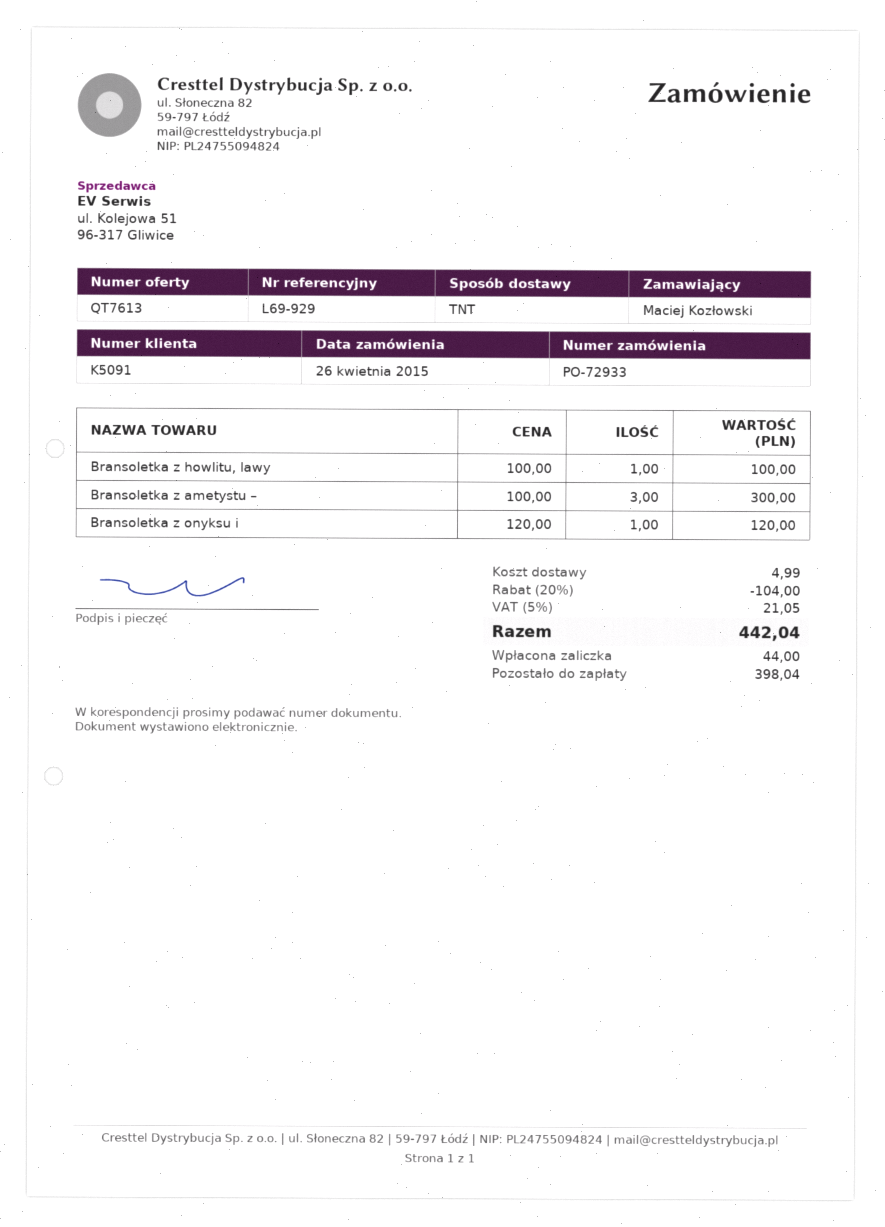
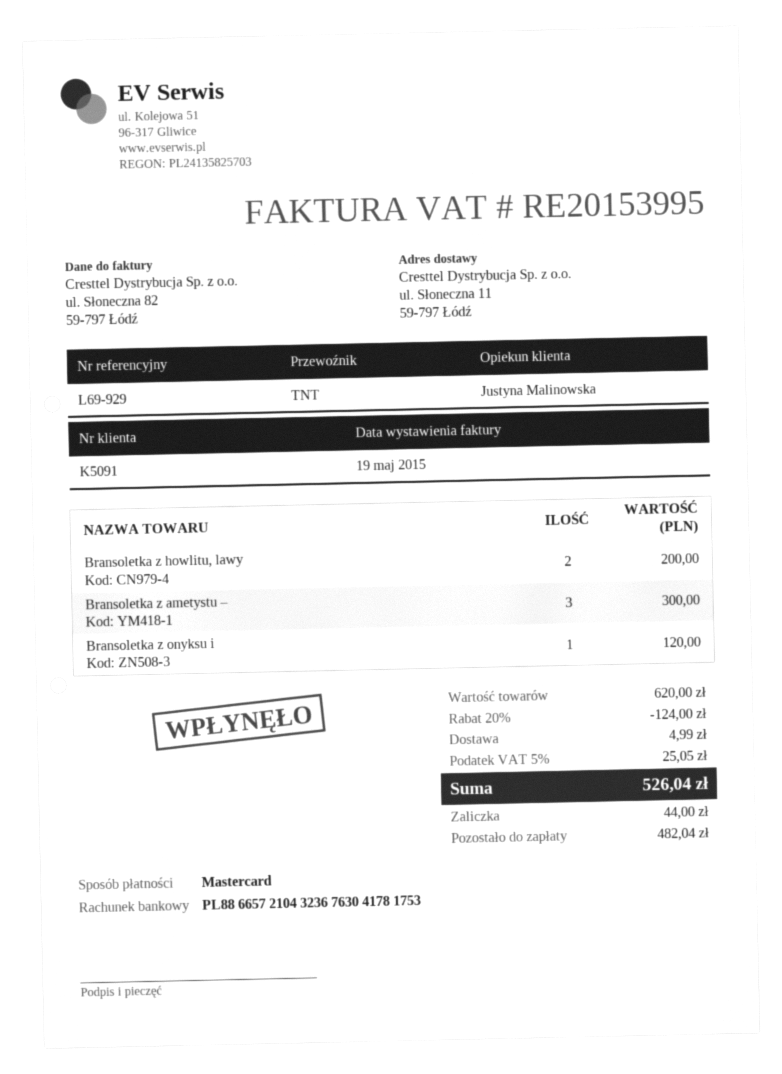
Bransoletka z howlitu, lawy: 1 for 100.00 -> 2 for 200.00
discount: 20% = 104.00 -> 20% = 124.00
tax: 5% = 21.05 -> 5% = 25.05
total: 442.04 -> 526.04
balance: 398.04 -> 482.04

